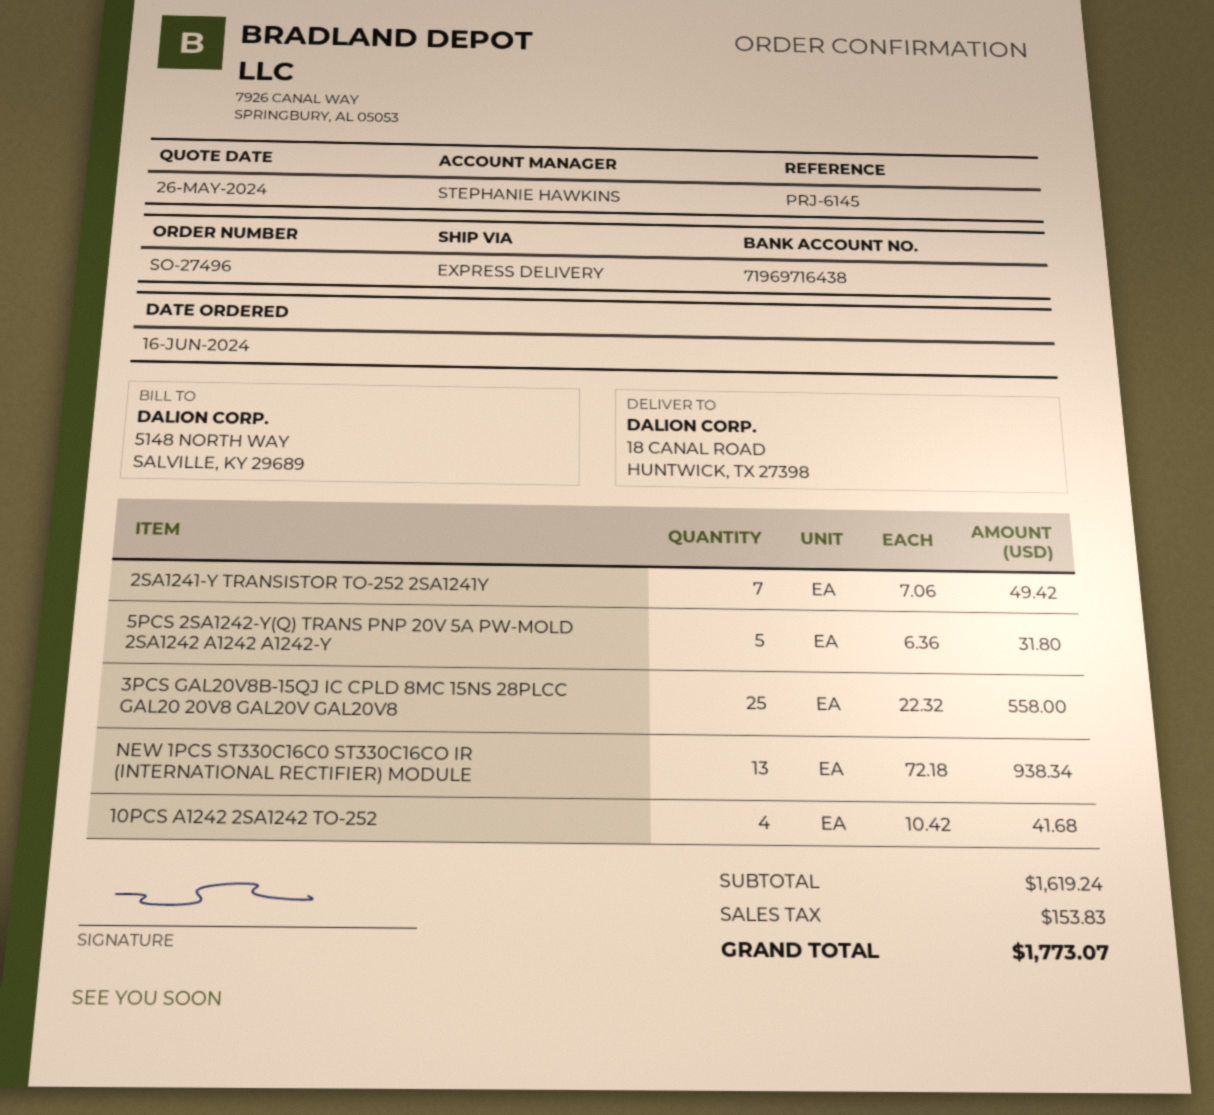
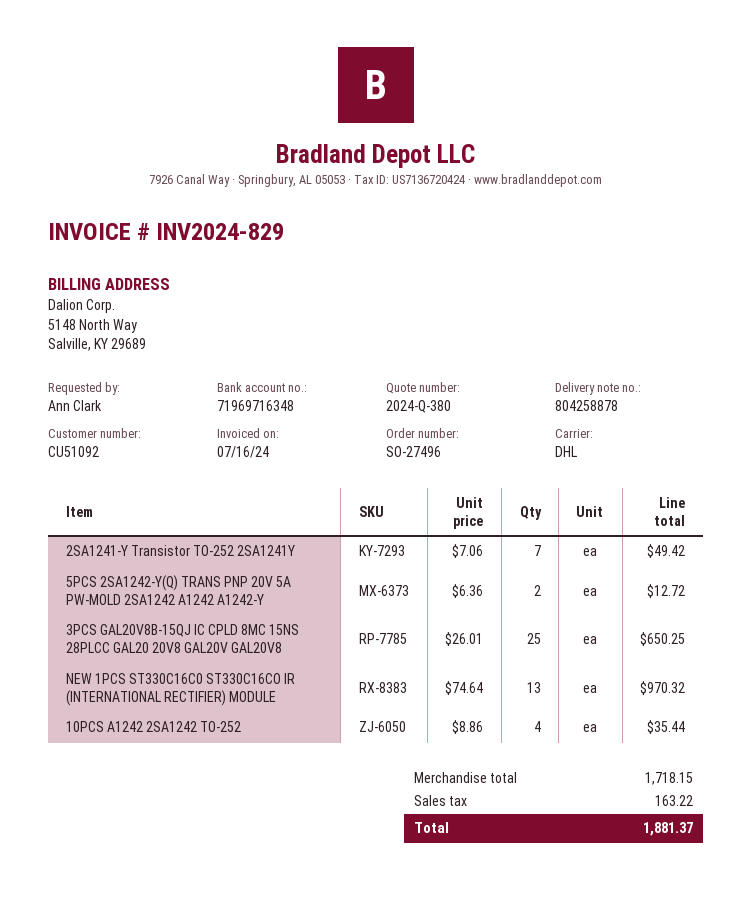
bank account: 71969716438 -> 71969716348
shipping method: express -> DHL
5PCS 2SA1242-Y(Q) TRANS PNP 20V 5A PW-MOLD 2SA1242 A1242 A1242-Y: 5 x 6.36 = 31.80 -> 2 x 6.36 = 12.72
3PCS GAL20V8B-15QJ IC CPLD 8MC 15NS 28PLCC GAL20 20V8 GAL20V GAL20V8: 25 x 22.32 = 558.00 -> 25 x 26.01 = 650.25
NEW 1PCS ST330C16C0 ST330C16CO IR (INTERNATIONAL RECTIFIER) MODULE: 13 x 72.18 = 938.34 -> 13 x 74.64 = 970.32
10PCS A1242 2SA1242 TO-252: 4 x 10.42 = 41.68 -> 4 x 8.86 = 35.44
subtotal: 1619.24 -> 1718.15
tax: 153.83 -> 163.22
total: 1773.07 -> 1881.37

